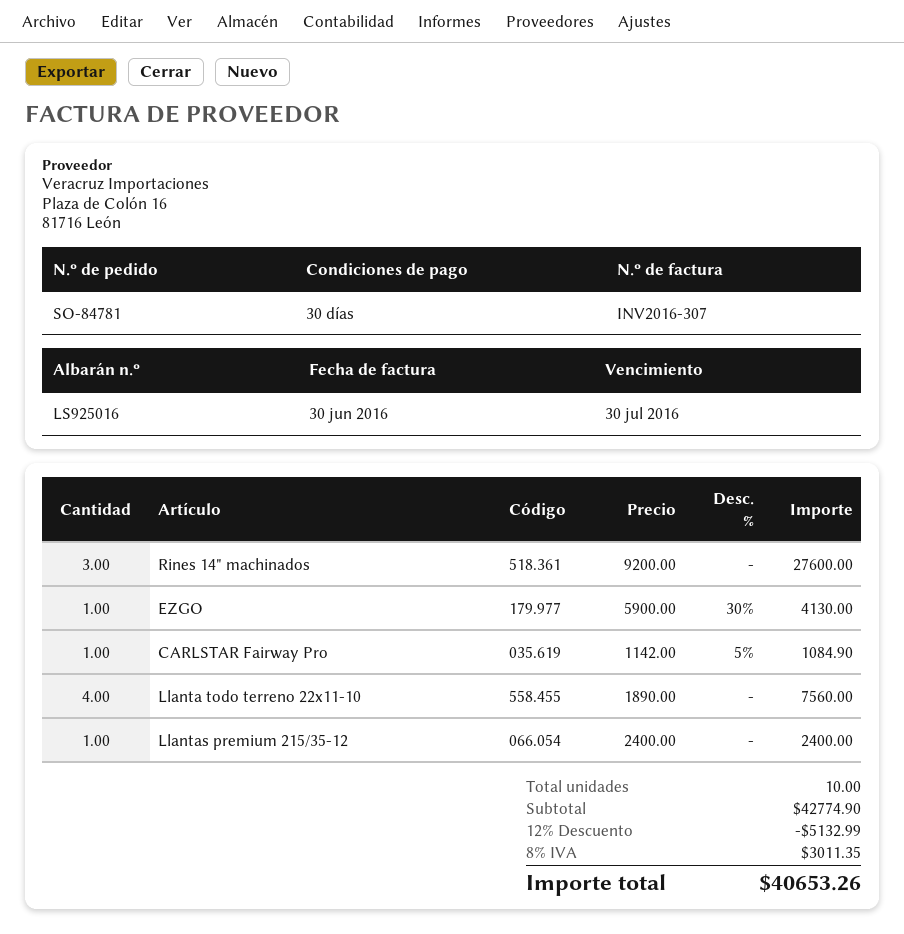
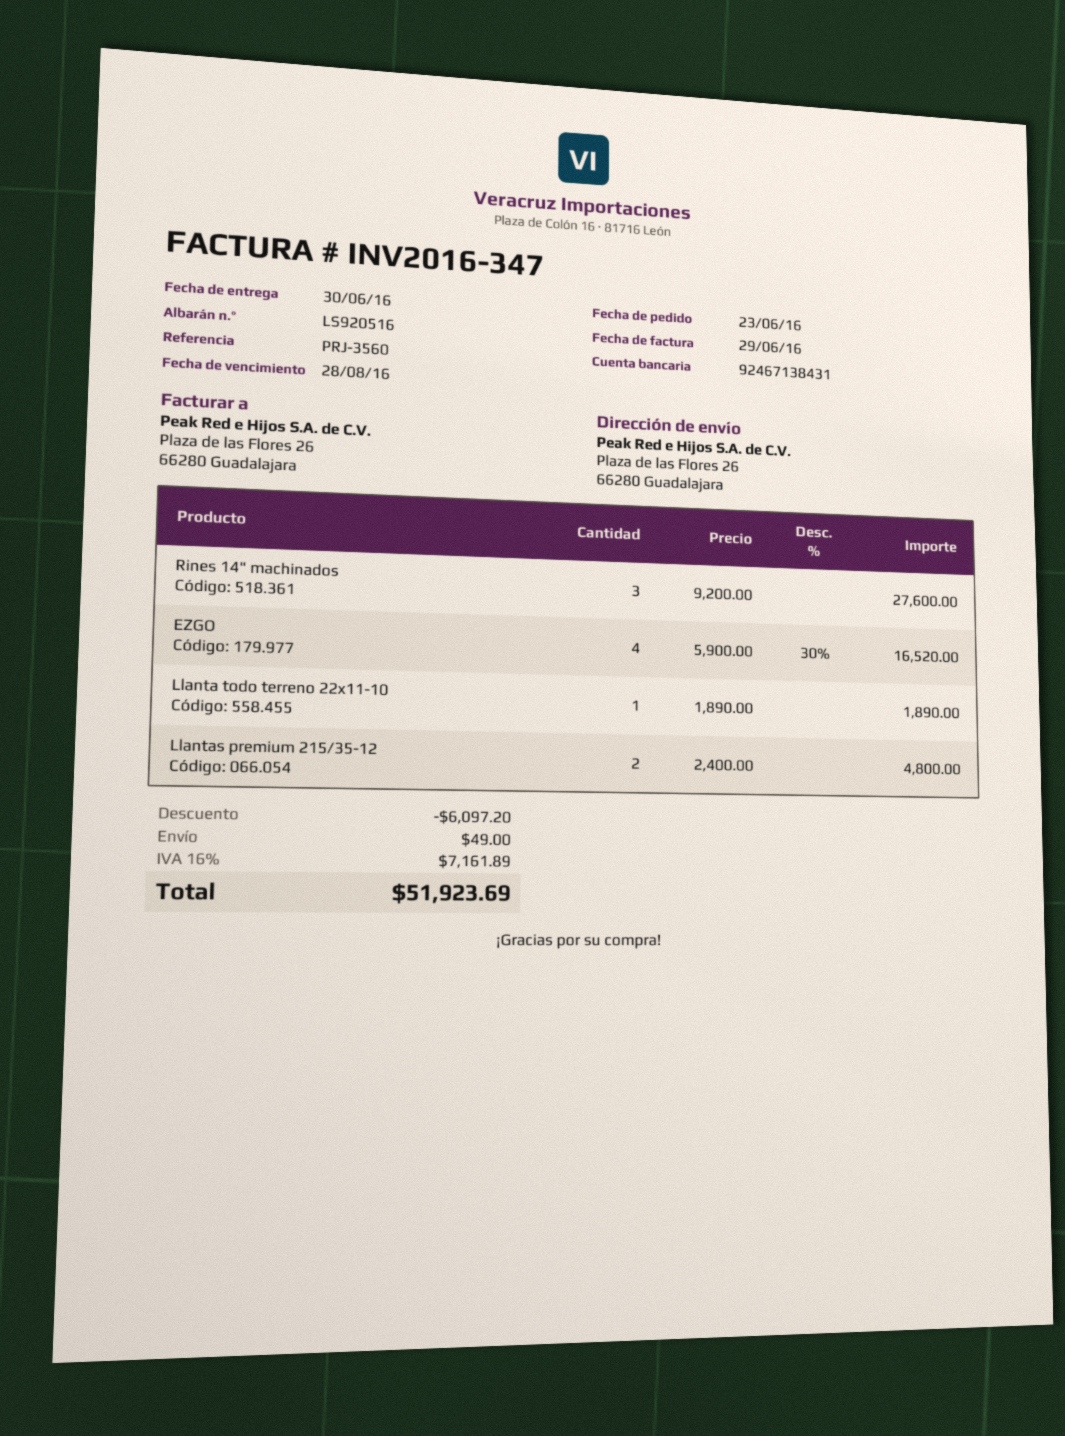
delivery note number: LS925016 -> LS920516
invoice number: INV2016-307 -> INV2016-347
invoice date: 2016-06-30 -> 2016-06-29
due date: 2016-07-30 -> 2016-08-28
EZGO: 1 x 5900.00 - 30% = 4130.00 -> 4 x 5900.00 - 30% = 16520.00
CARLSTAR Fairway Pro: 1 x 1142.00 - 5% = 1084.90 -> none
Llanta todo terreno 22x11-10: 4 x 1890.00 = 7560.00 -> 1 x 1890.00 = 1890.00
Llantas premium 215/35-12: 1 x 2400.00 = 2400.00 -> 2 x 2400.00 = 4800.00
discount: 5132.99 -> 6097.20
shipping: none -> 49.00
tax: 8% = 3011.35 -> 16% = 7161.89
total: 40653.26 -> 51923.69

